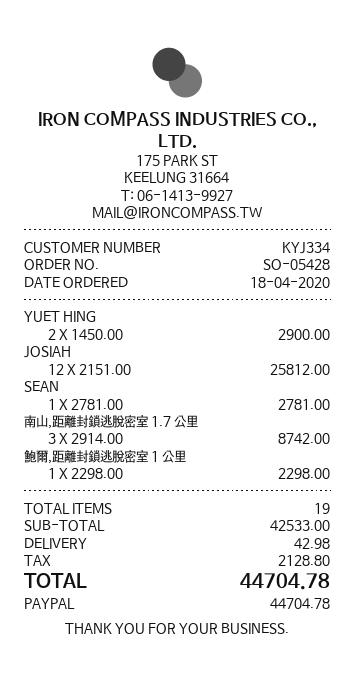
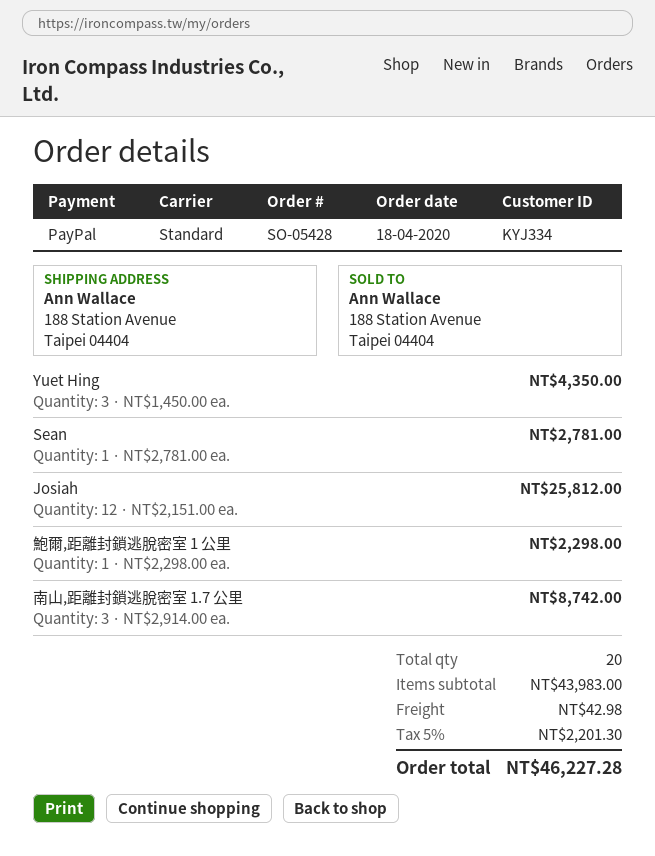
YUET HING: 2 x 1450.00 = 2900.00 -> 3 x 1450.00 = 4350.00
total quantity: 19 -> 20
subtotal: 42533.00 -> 43983.00
tax: 2128.80 -> 2201.30
total: 44704.78 -> 46227.28

